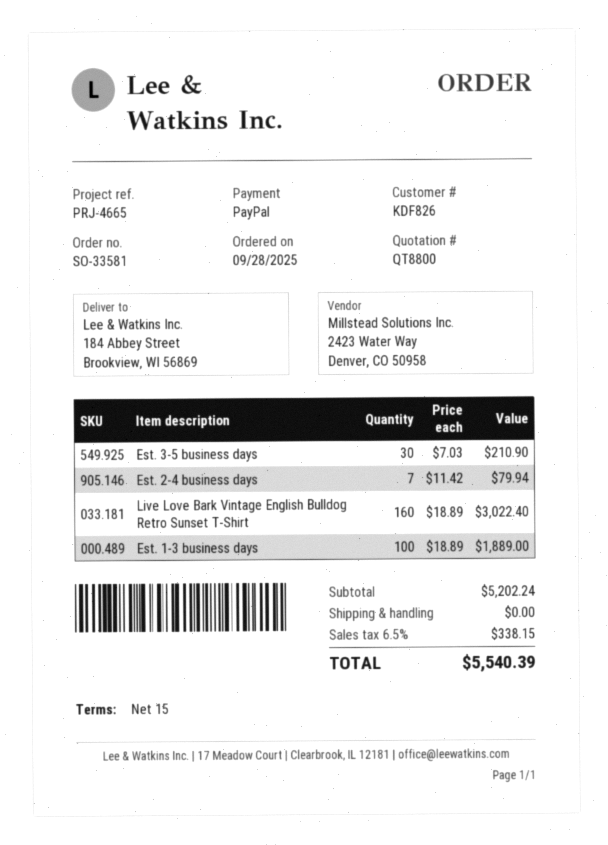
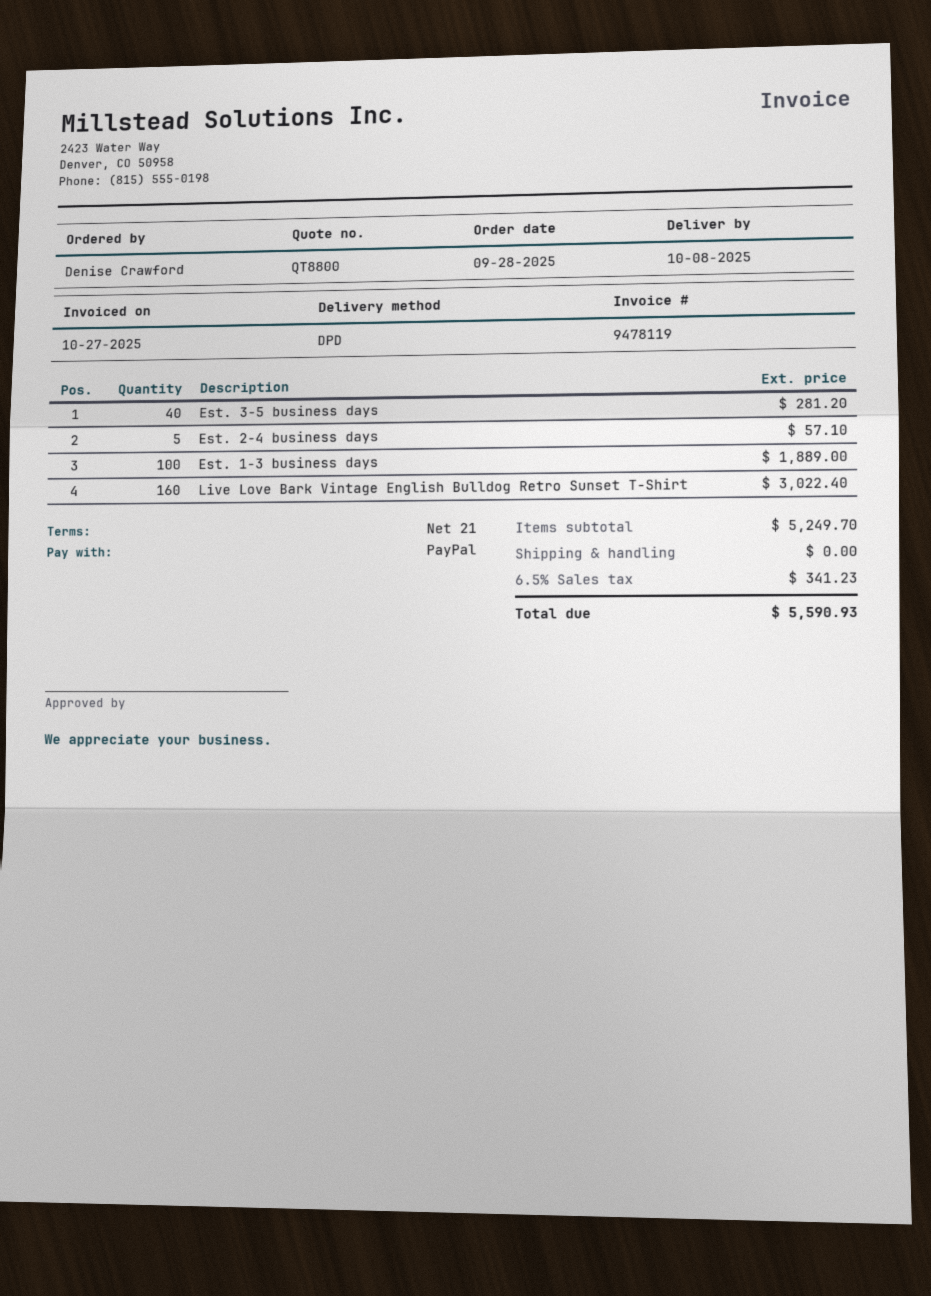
payment terms: 15 days -> 21 days
Est. 3-5 business days: 30 for 210.90 -> 40 for 281.20
Est. 2-4 business days: 7 for 79.94 -> 5 for 57.10
subtotal: 5202.24 -> 5249.70
tax: 6.5% = 338.15 -> 6.5% = 341.23
total: 5540.39 -> 5590.93

